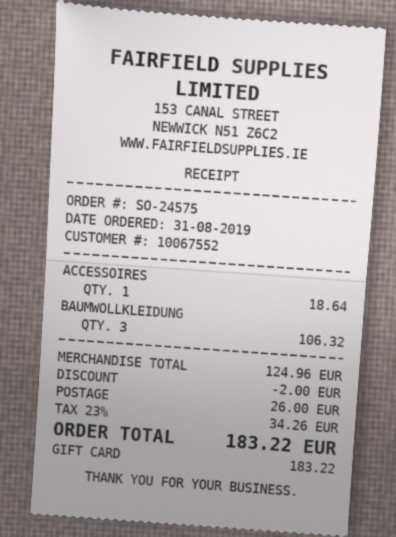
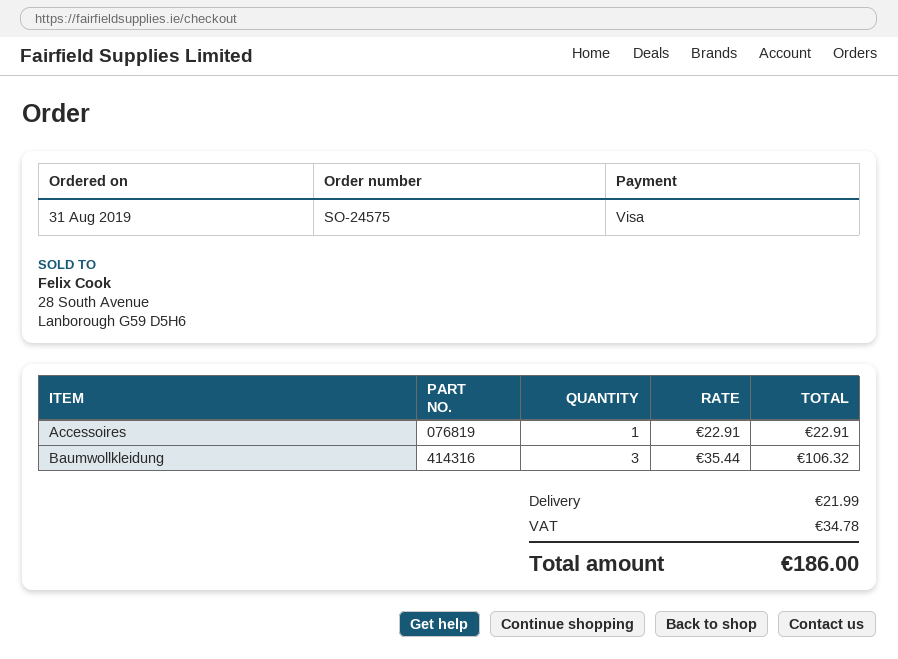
payment method: gift card -> Visa
ACCESSOIRES: 1 for 18.64 -> 1 for 22.91
discount: 2.00 -> none
shipping: 26.00 -> 21.99
tax: 34.26 -> 34.78
total: 183.22 -> 186.00

